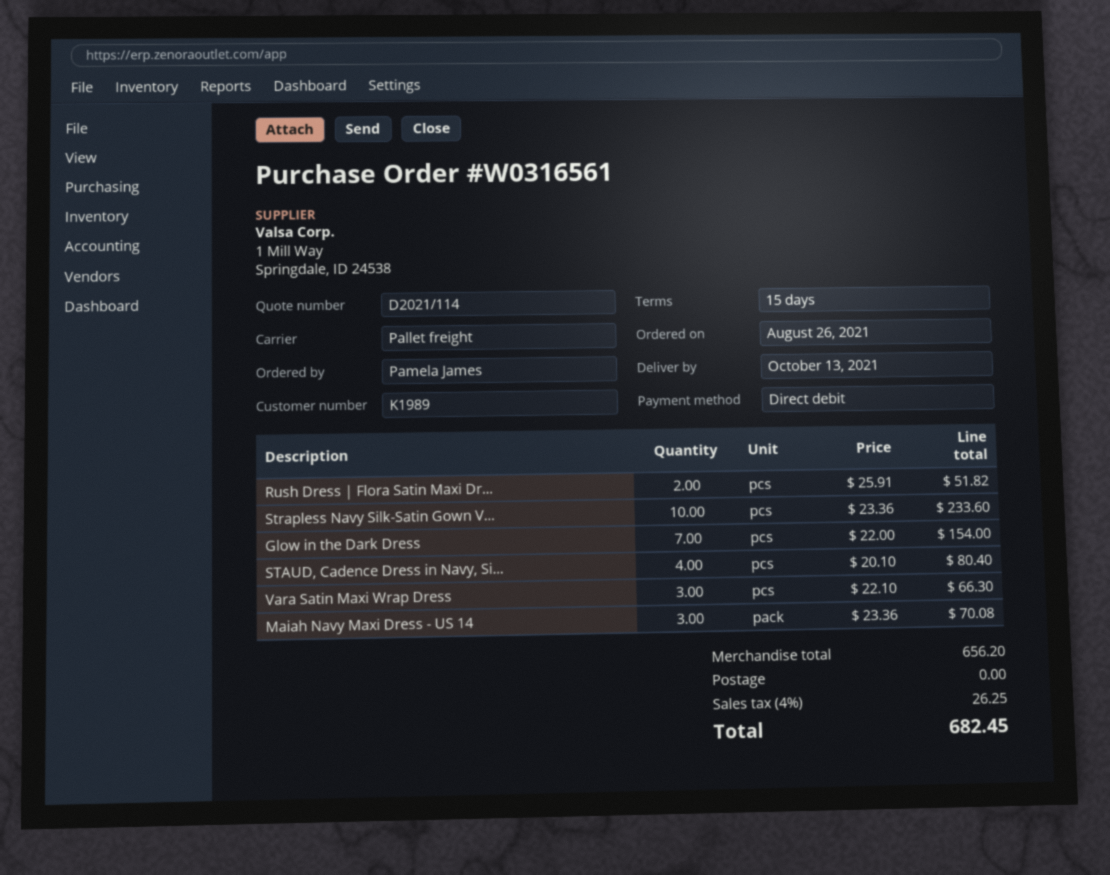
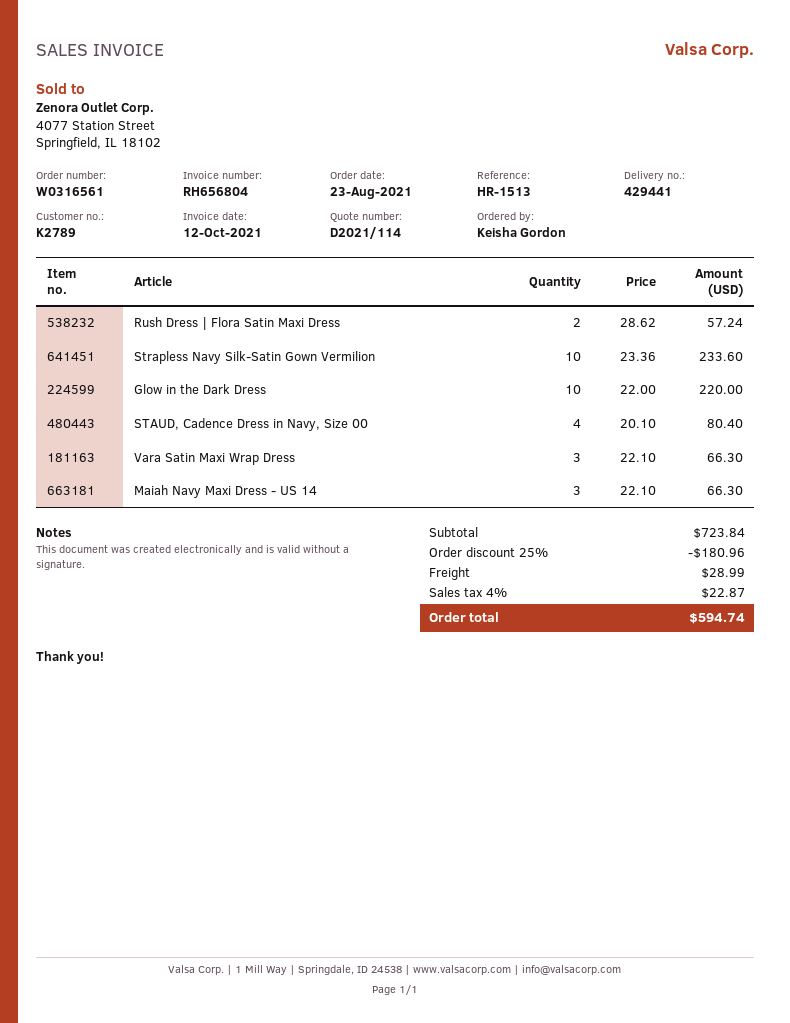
order date: 2021-08-26 -> 2021-08-23
customer number: K1989 -> K2789
ordered by: Pamela James -> Keisha Gordon
Rush Dress | Flora Satin Maxi Dr...: 2 x 25.91 = 51.82 -> 2 x 28.62 = 57.24
Glow in the Dark Dress: 7 x 22.00 = 154.00 -> 10 x 22.00 = 220.00
Maiah Navy Maxi Dress - US 14: 3 x 23.36 = 70.08 -> 3 x 22.10 = 66.30
subtotal: 656.20 -> 723.84
discount: none -> 25% = 180.96
shipping: 0.00 -> 28.99
tax: 4% = 26.25 -> 4% = 22.87
total: 682.45 -> 594.74

